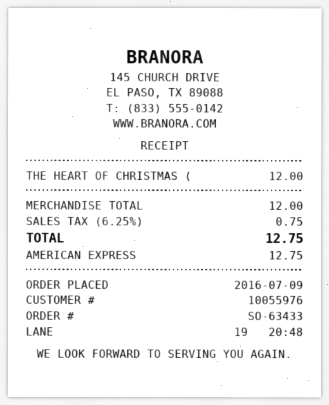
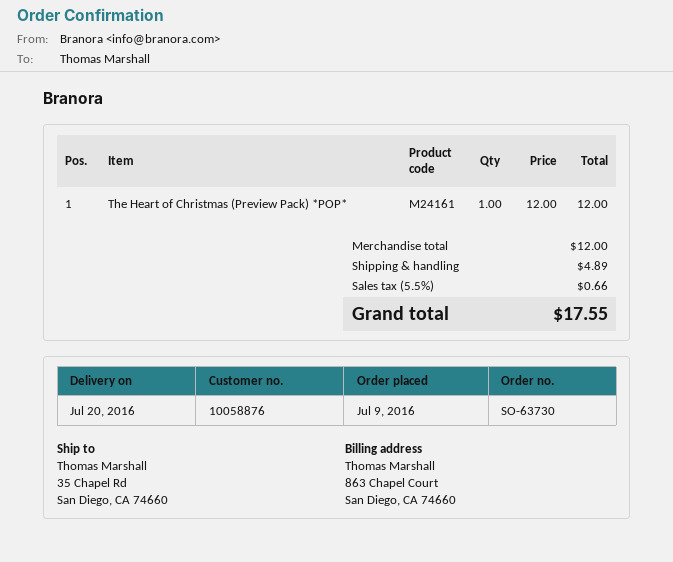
order number: SO-63433 -> SO-63730
customer number: 10055976 -> 10058876
shipping: none -> 4.89
tax: 6.25% = 0.75 -> 5.5% = 0.66
total: 12.75 -> 17.55

